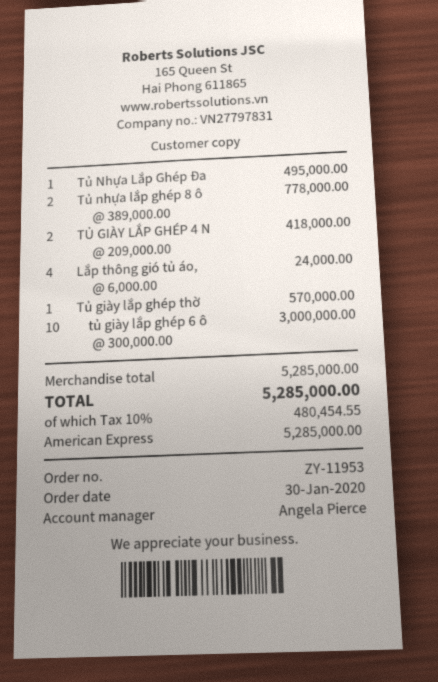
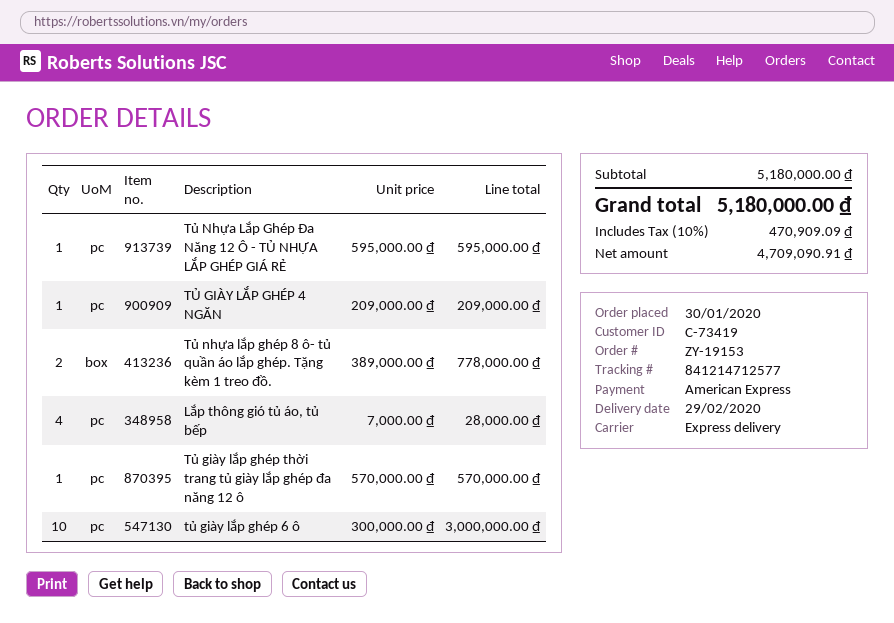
order number: ZY-11953 -> ZY-19153
Tủ Nhựa Lắp Ghép Đa: 1 x 495000.00 = 495000.00 -> 1 x 595000.00 = 595000.00
TỦ GIÀY LẮP GHÉP 4 N: 2 x 209000.00 = 418000.00 -> 1 x 209000.00 = 209000.00
Lắp thông gió tủ áo,: 4 x 6000.00 = 24000.00 -> 4 x 7000.00 = 28000.00
subtotal: 5285000.00 -> 5180000.00
tax: 10% = 480454.55 -> 10% = 470909.09
total: 5285000.00 -> 5180000.00

